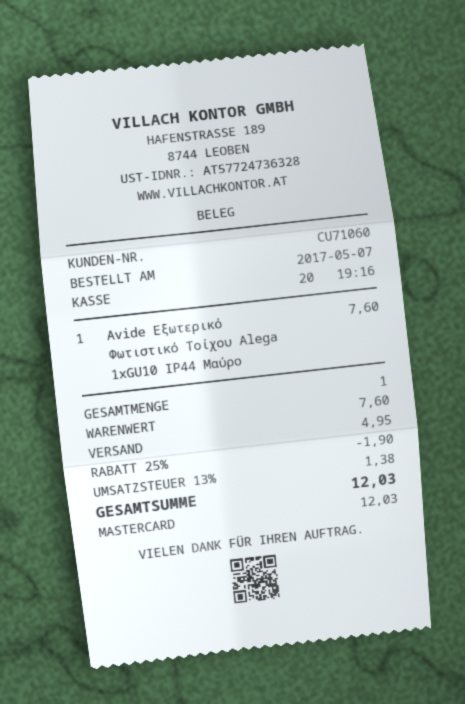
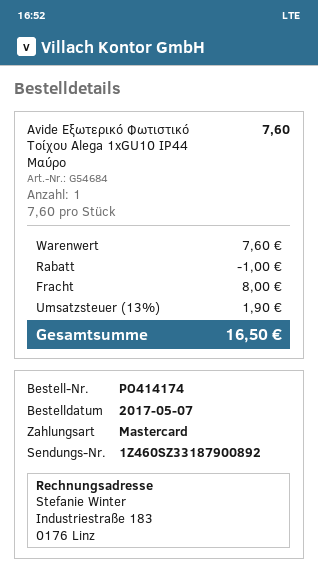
discount: 1.90 -> 1.00
shipping: 4.95 -> 8.00
tax: 13% = 1.38 -> 13% = 1.90
total: 12.03 -> 16.50

